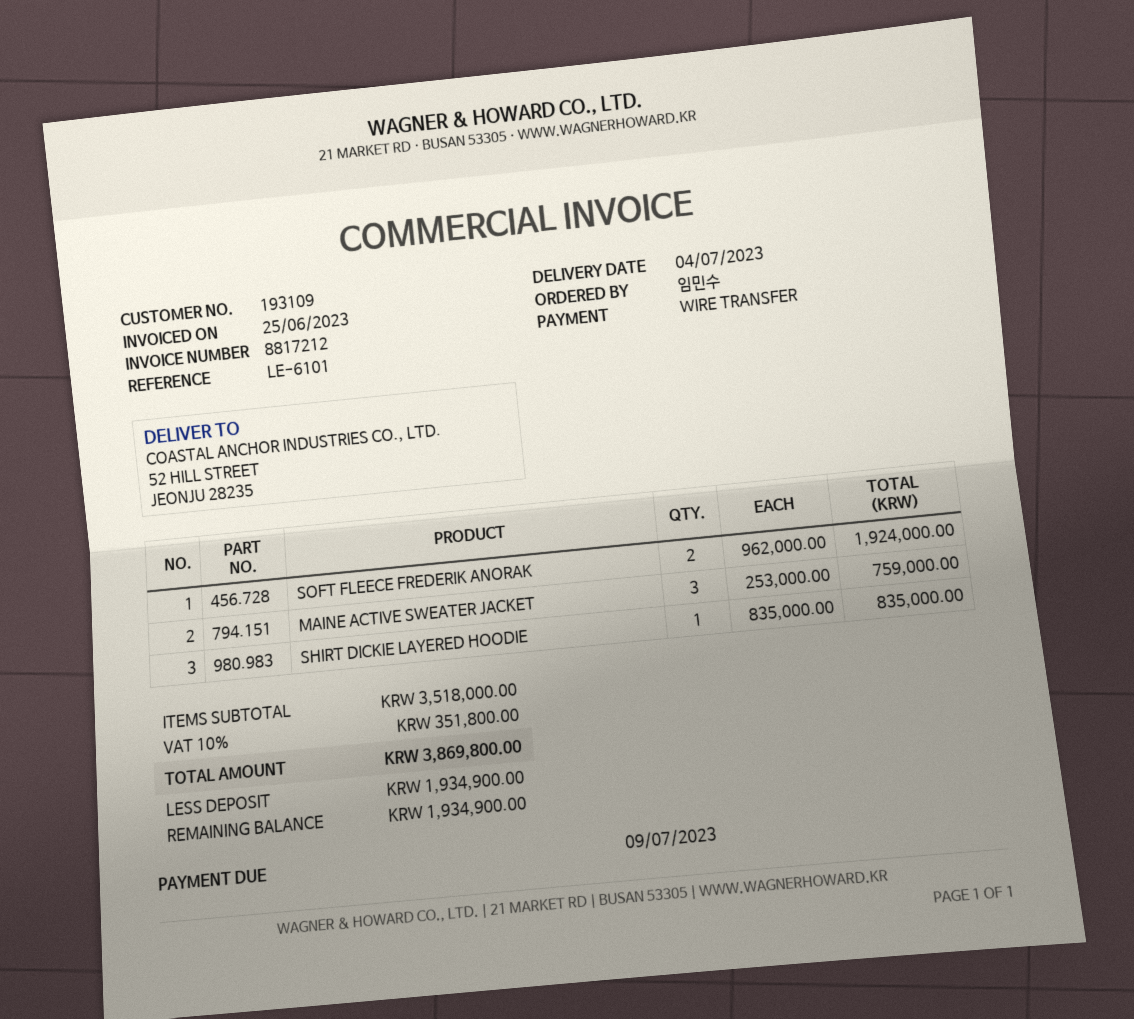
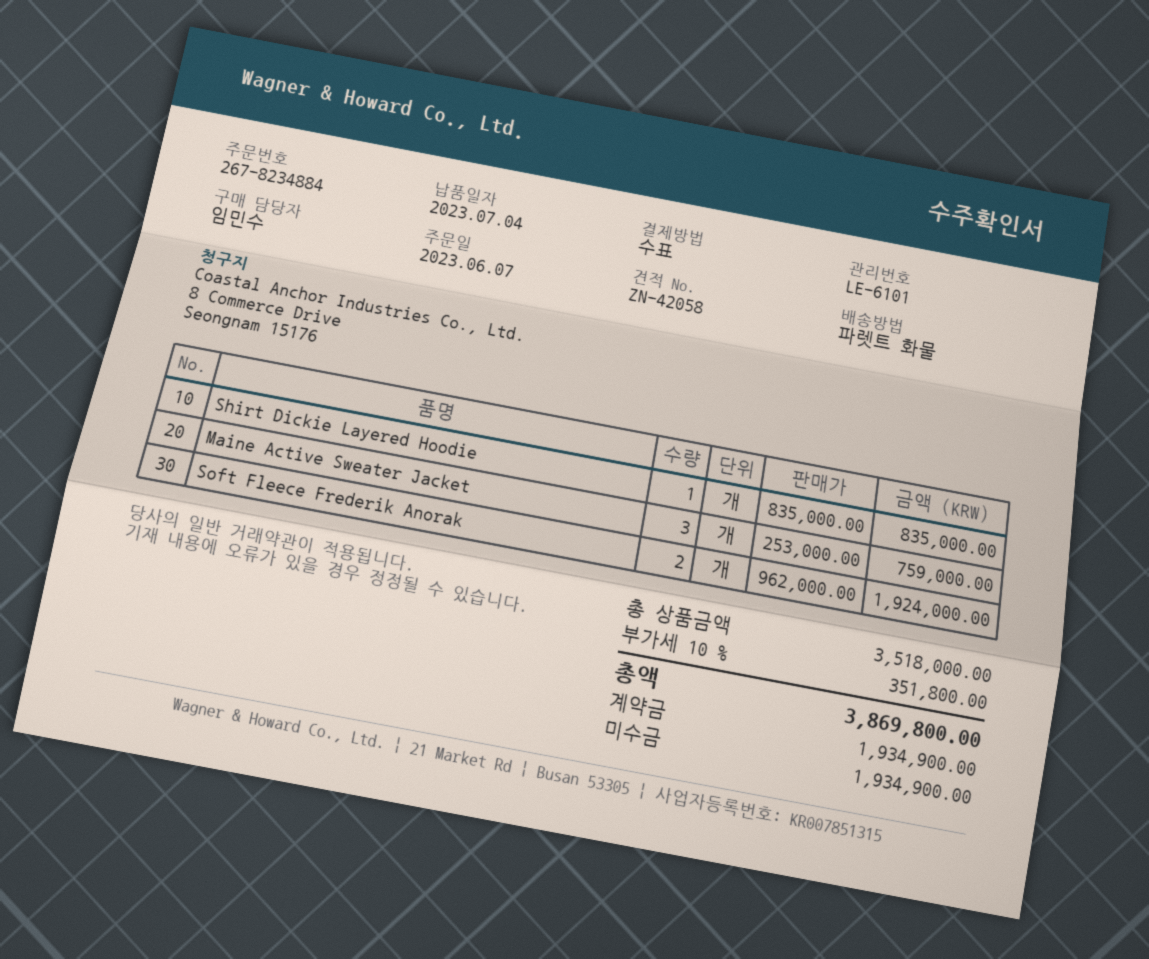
payment method: bank transfer -> cheque

